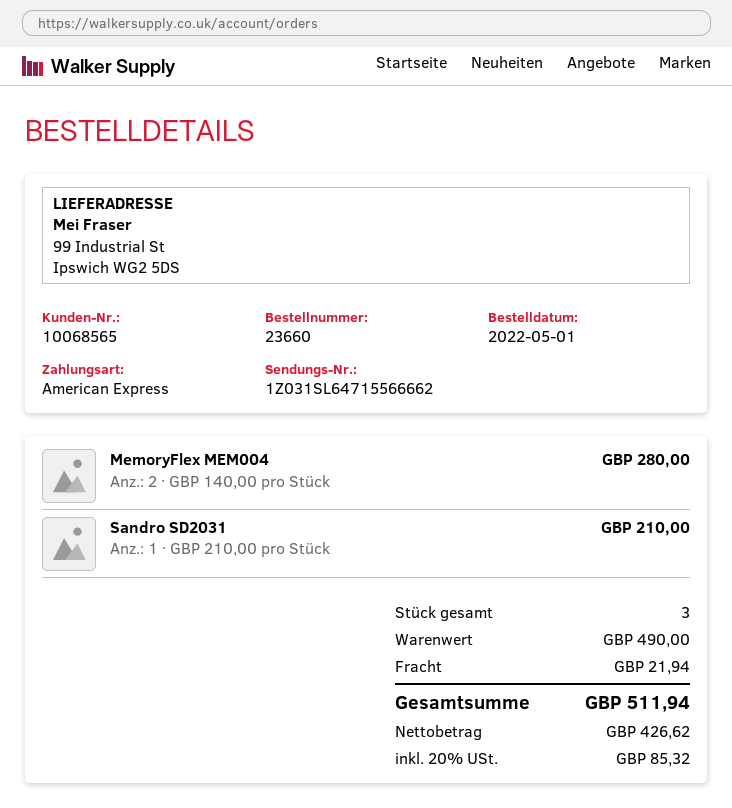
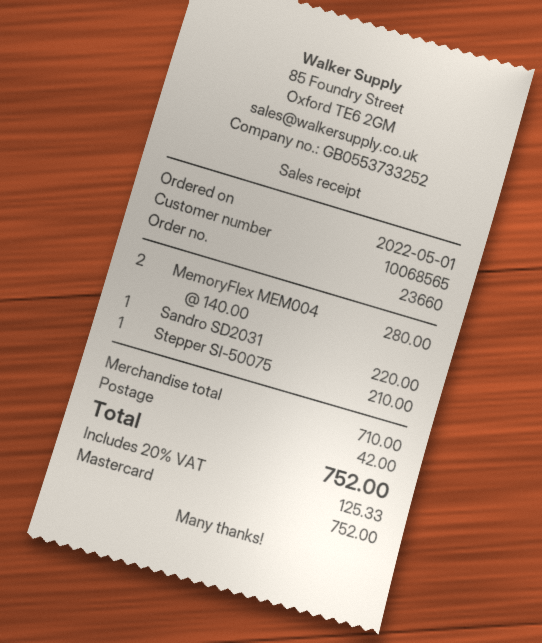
payment method: American Express -> Mastercard
Sandro SD2031: 1 x 210.00 = 210.00 -> 1 x 220.00 = 220.00
Stepper SI-50075: none -> 1 x 210.00 = 210.00
subtotal: 490.00 -> 710.00
shipping: 21.94 -> 42.00
tax: 20% = 85.32 -> 20% = 125.33
total: 511.94 -> 752.00

